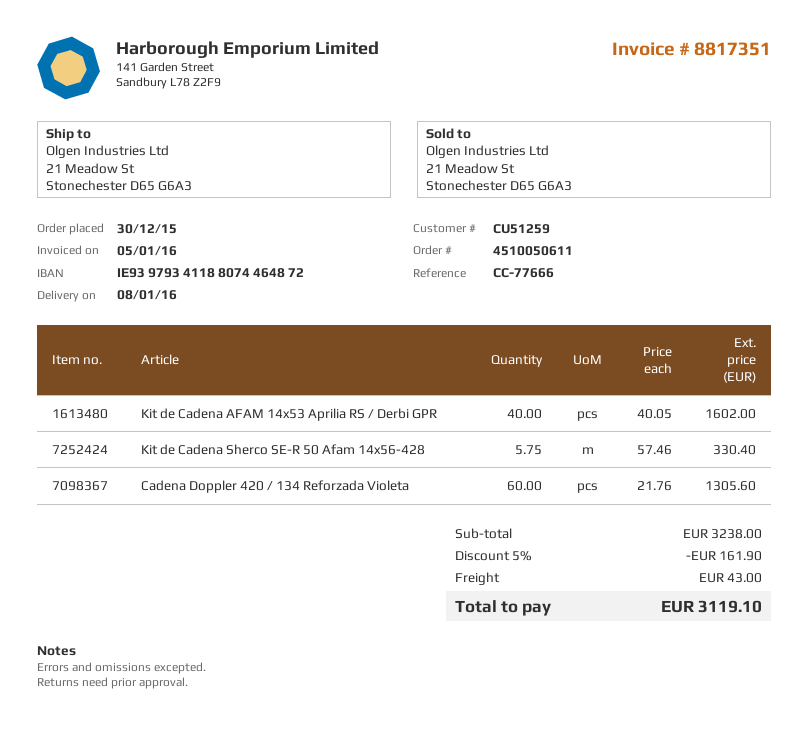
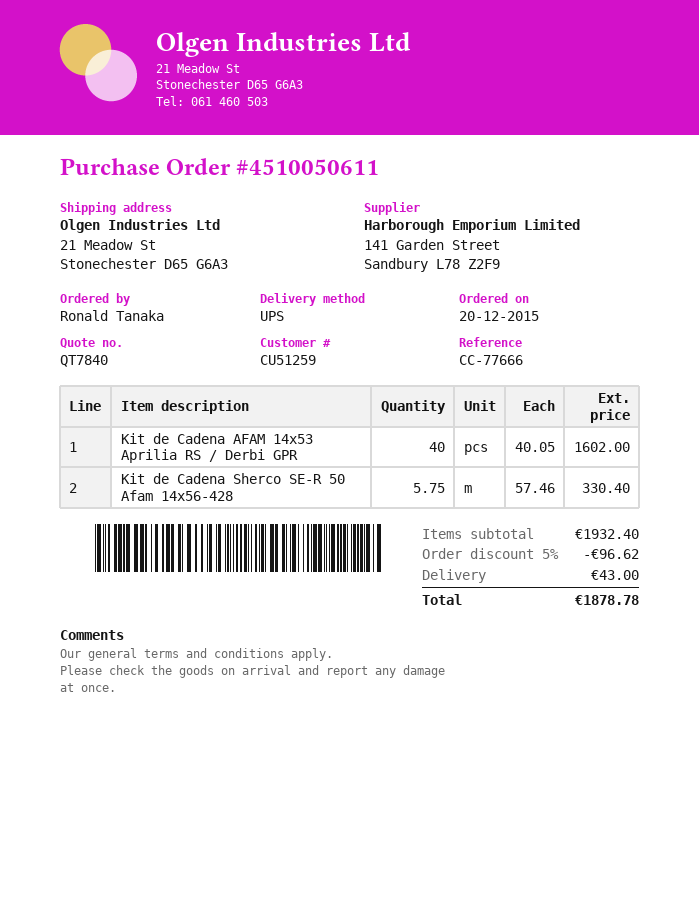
order date: 2015-12-30 -> 2015-12-20
Cadena Doppler 420 / 134 Reforzada Violeta: 60 x 21.76 = 1305.60 -> none
subtotal: 3238.00 -> 1932.40
discount: 5% = 161.90 -> 5% = 96.62
total: 3119.10 -> 1878.78

